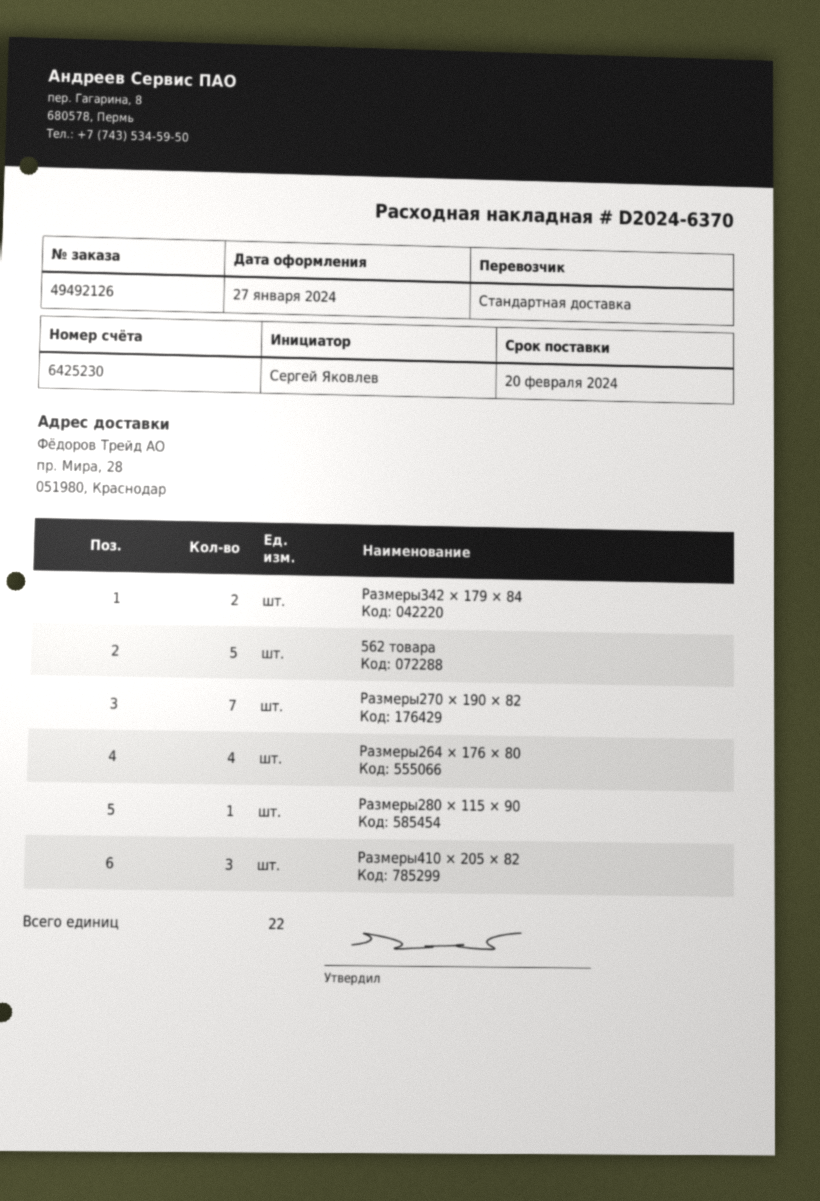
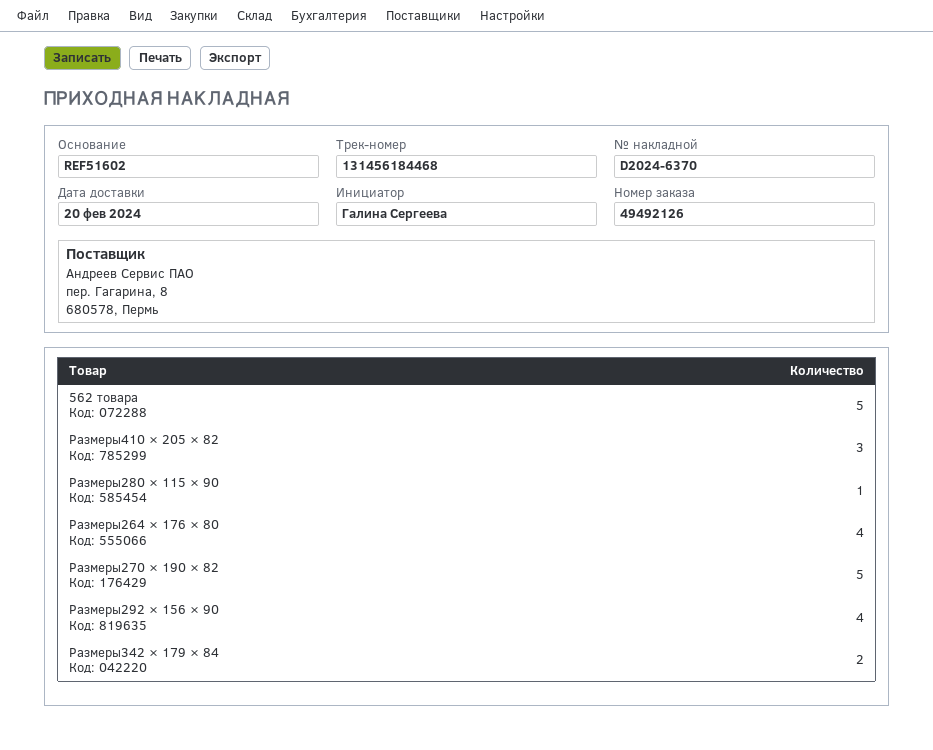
ordered by: Сергей Яковлев -> Галина Сергеева
Размеры270 × 190 × 82: 7 -> 5
Размеры292 × 156 × 90: none -> 4

